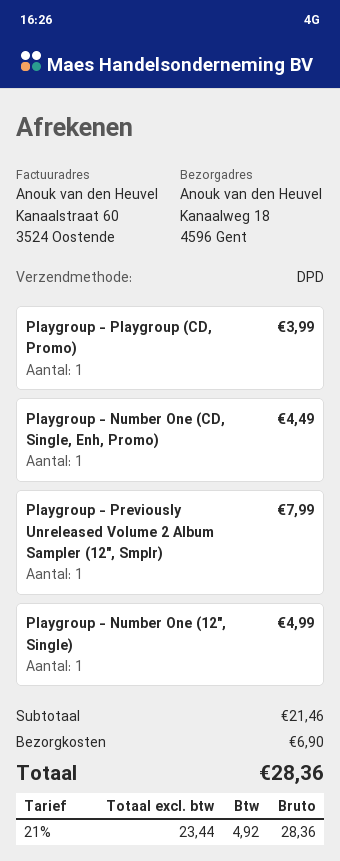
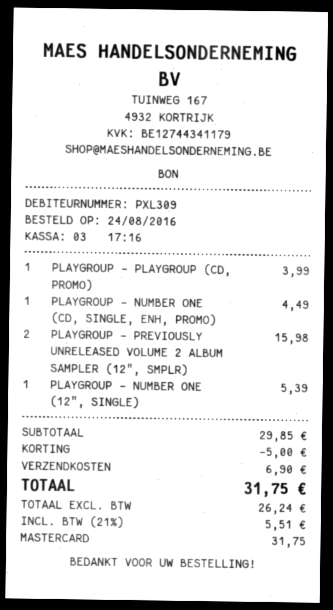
Playgroup - Previously Unreleased Volume 2 Album Sampler (12", Smplr): 1 for 7.99 -> 2 for 15.98
Playgroup - Number One (12", Single): 1 for 4.99 -> 1 for 5.39
subtotal: 21.46 -> 29.85
discount: none -> 5.00
net: 23.44 -> 26.24
tax: 21% = 4.92 -> 21% = 5.51
total: 28.36 -> 31.75

